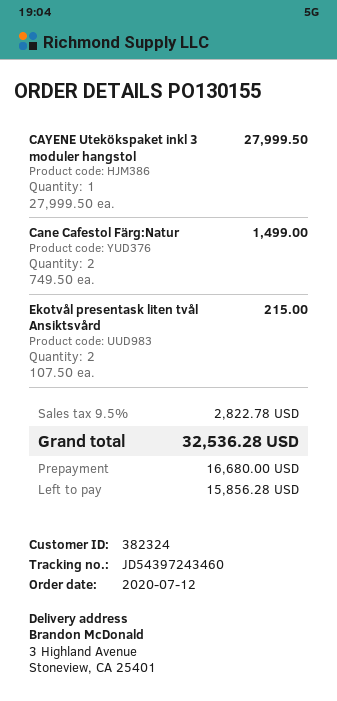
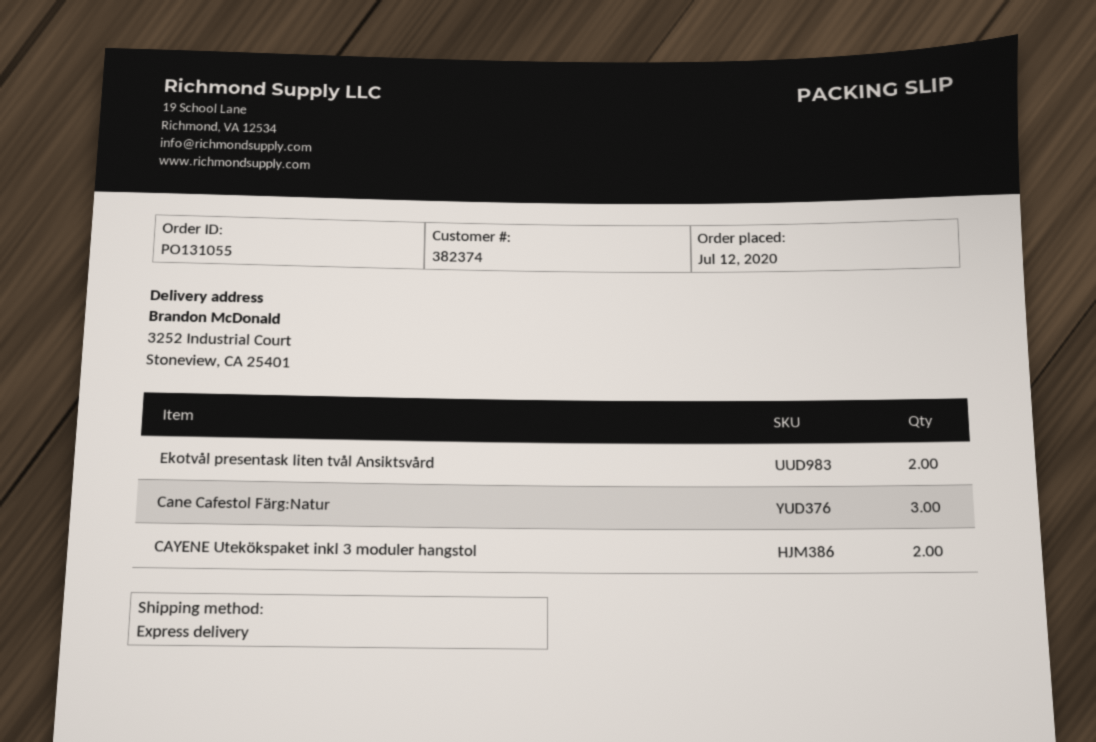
order number: PO130155 -> PO131055
customer number: 382324 -> 382374
ship to: 3 Highland Avenue, Stoneview, CA 25401 -> 3252 Industrial Court, Stoneview, CA 25401
CAYENE Utekökspaket inkl 3 moduler hangstol: 1 -> 2
Cane Cafestol Färg:Natur: 2 -> 3

